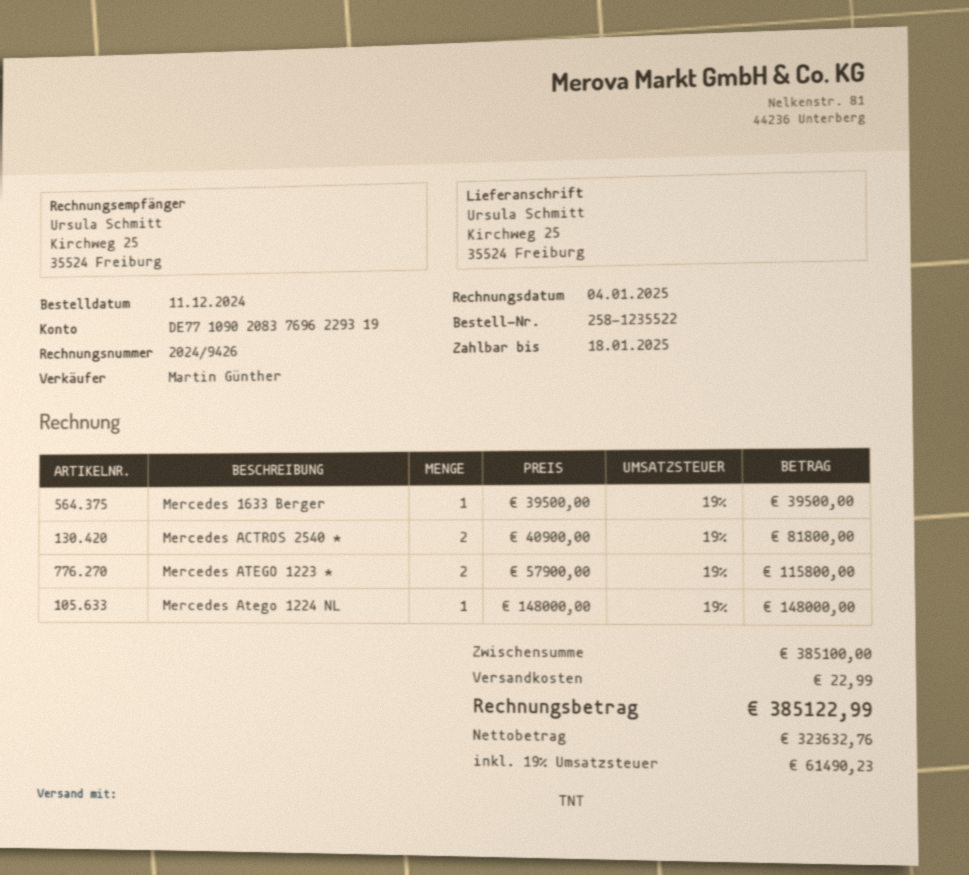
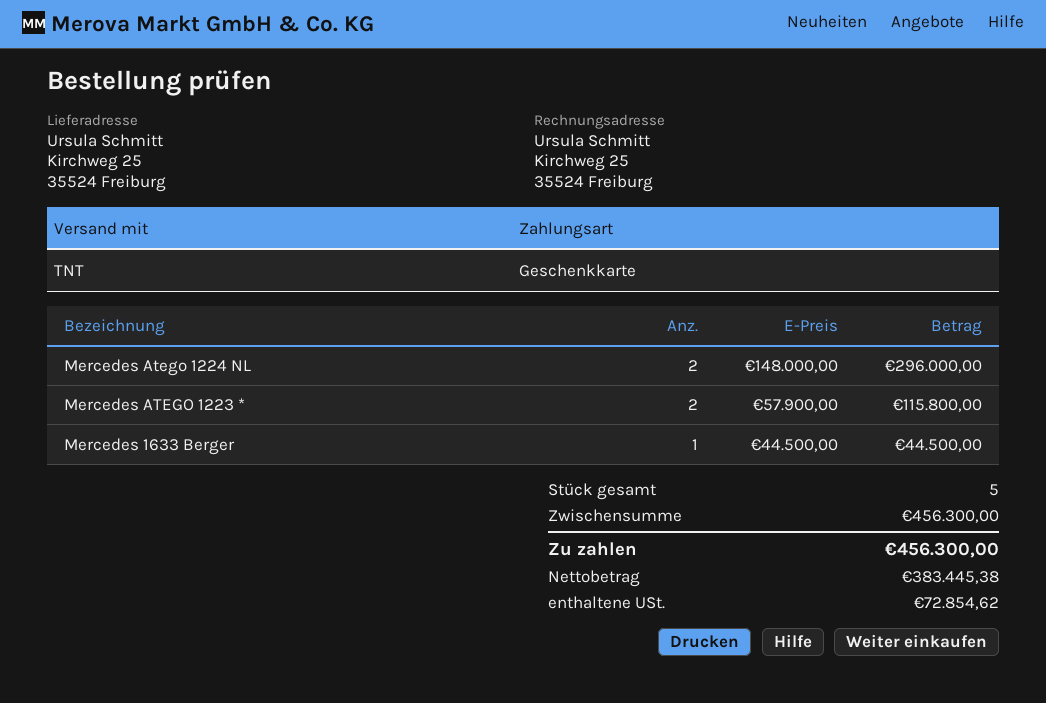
Mercedes 1633 Berger: 1 x 39500.00 = 39500.00 -> 1 x 44500.00 = 44500.00
Mercedes ACTROS 2540 *: 2 x 40900.00 = 81800.00 -> none
Mercedes Atego 1224 NL: 1 x 148000.00 = 148000.00 -> 2 x 148000.00 = 296000.00
subtotal: 385100.00 -> 456300.00
shipping: 22.99 -> none
net: 323632.76 -> 383445.38
tax: 61490.23 -> 72854.62
total: 385122.99 -> 456300.00

